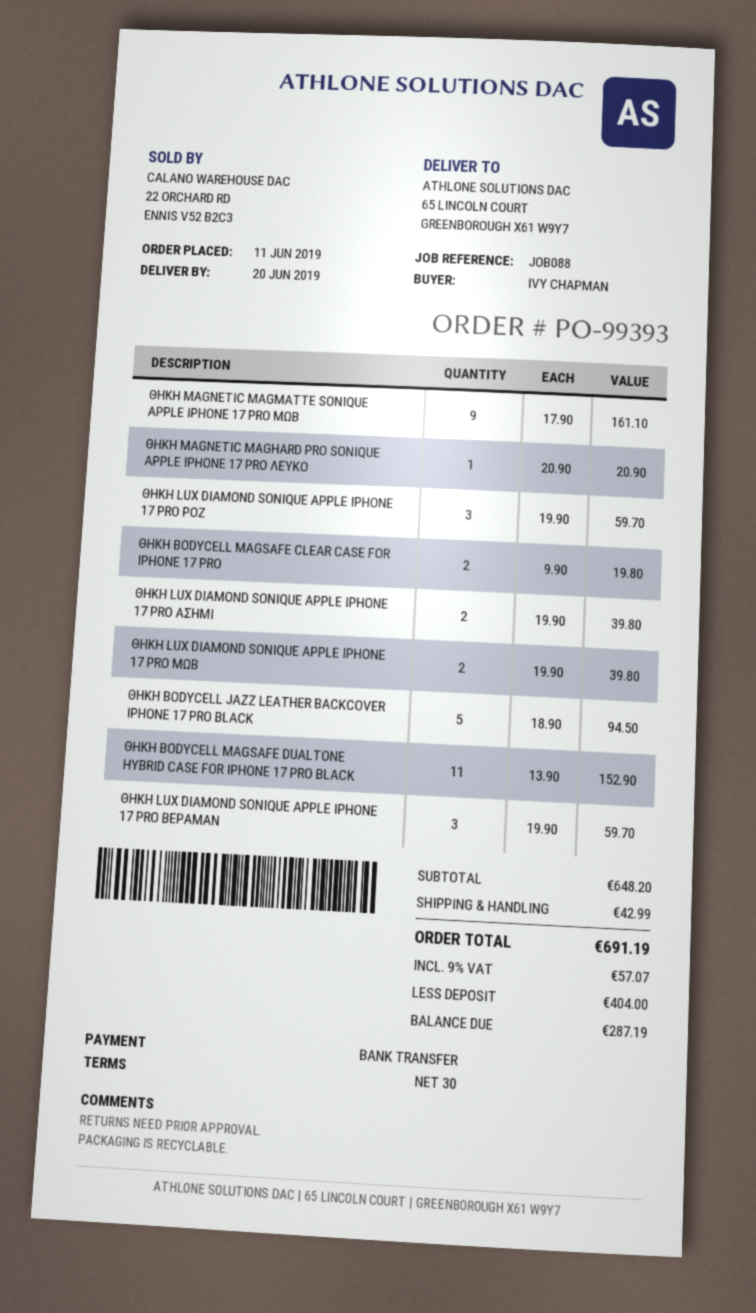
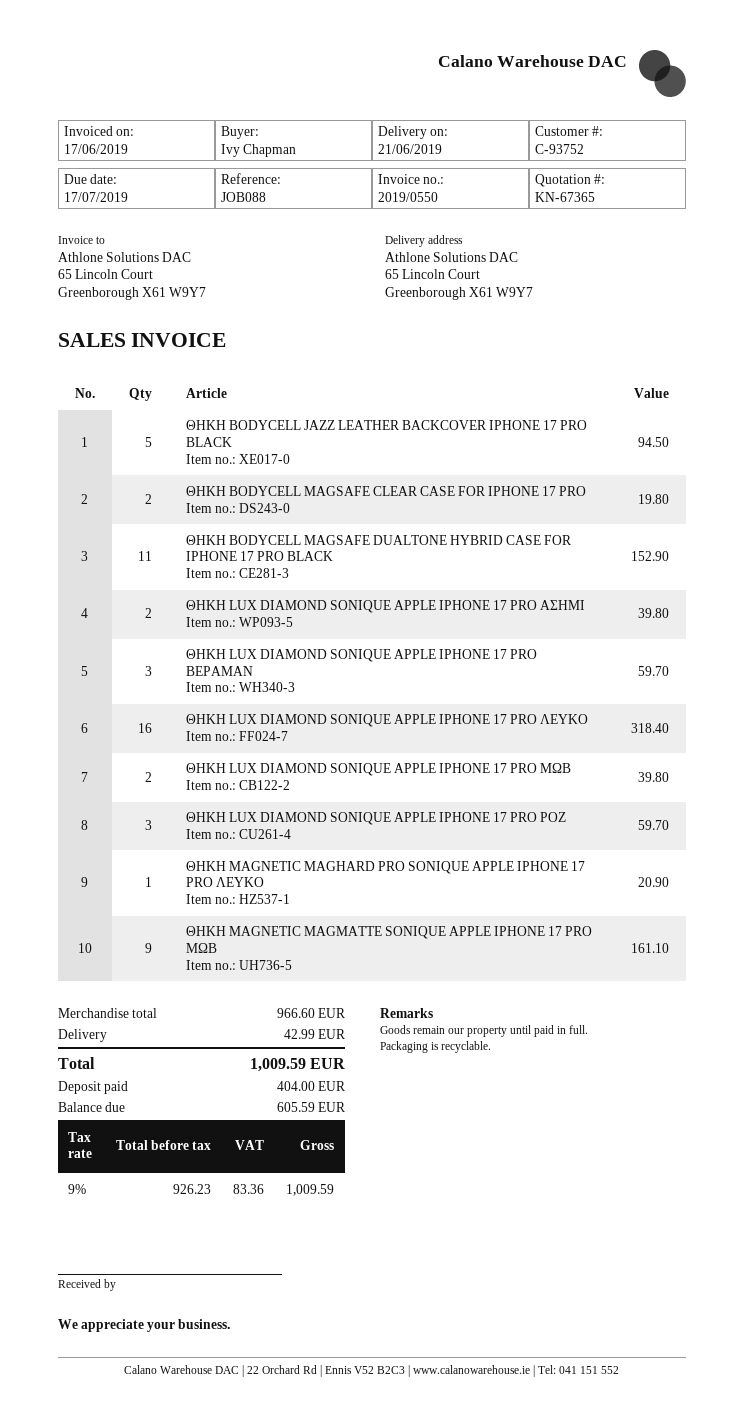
delivery date: 2019-06-20 -> 2019-06-21
ΘΗΚΗ LUX DIAMOND SONIQUE APPLE IPHONE 17 PRO ΛΕΥΚΟ: none -> 16 for 318.40
subtotal: 648.20 -> 966.60
tax: 9% = 57.07 -> 9% = 83.36
total: 691.19 -> 1009.59
balance: 287.19 -> 605.59

